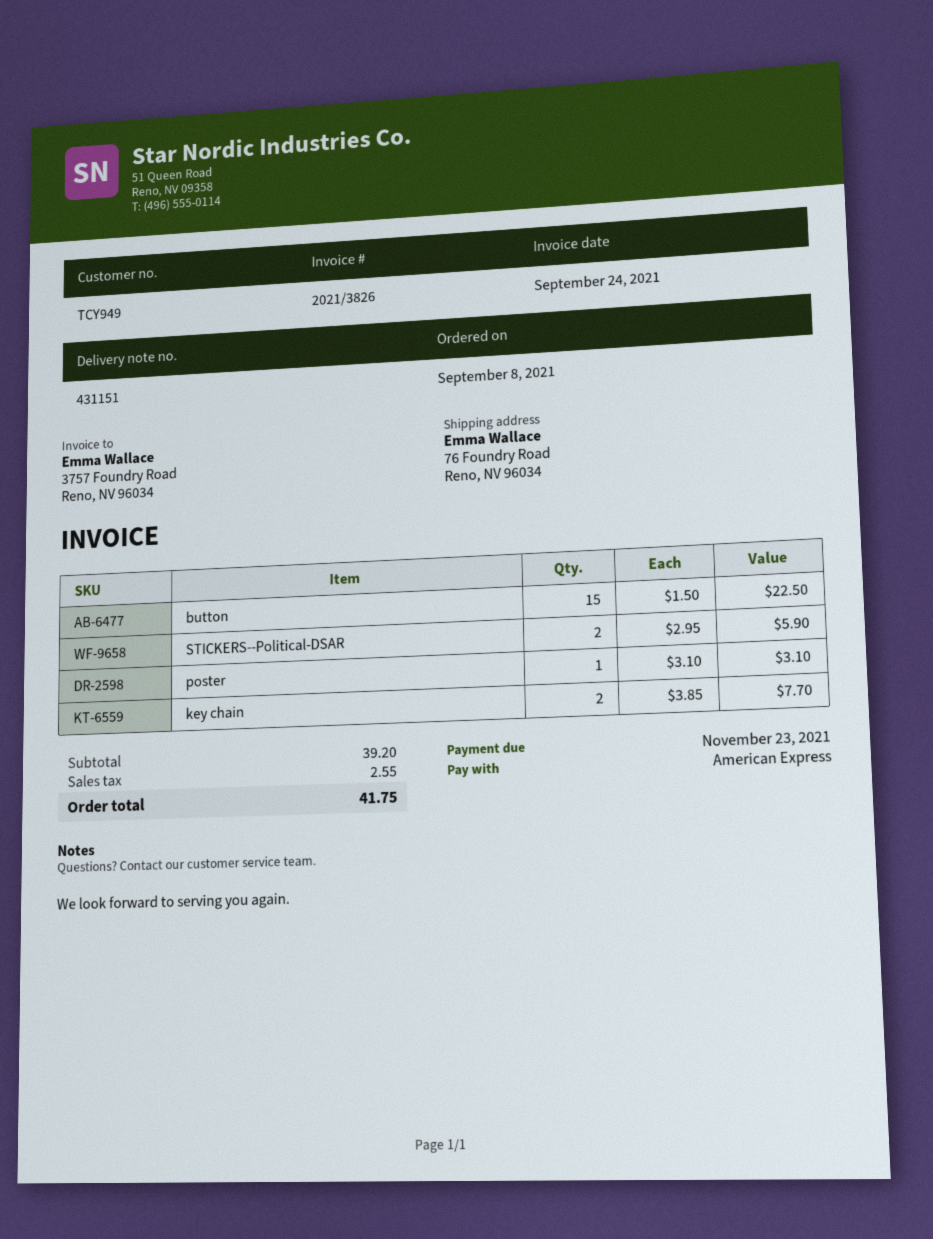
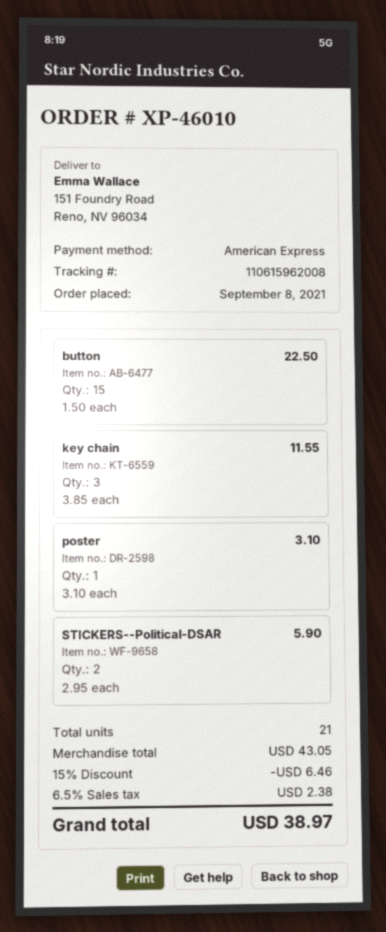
ship to: 76 Foundry Road, Reno, NV 96034 -> 151 Foundry Road, Reno, NV 96034
key chain: 2 x 3.85 = 7.70 -> 3 x 3.85 = 11.55
subtotal: 39.20 -> 43.05
discount: none -> 15% = 6.46
tax: 2.55 -> 2.38
total: 41.75 -> 38.97

